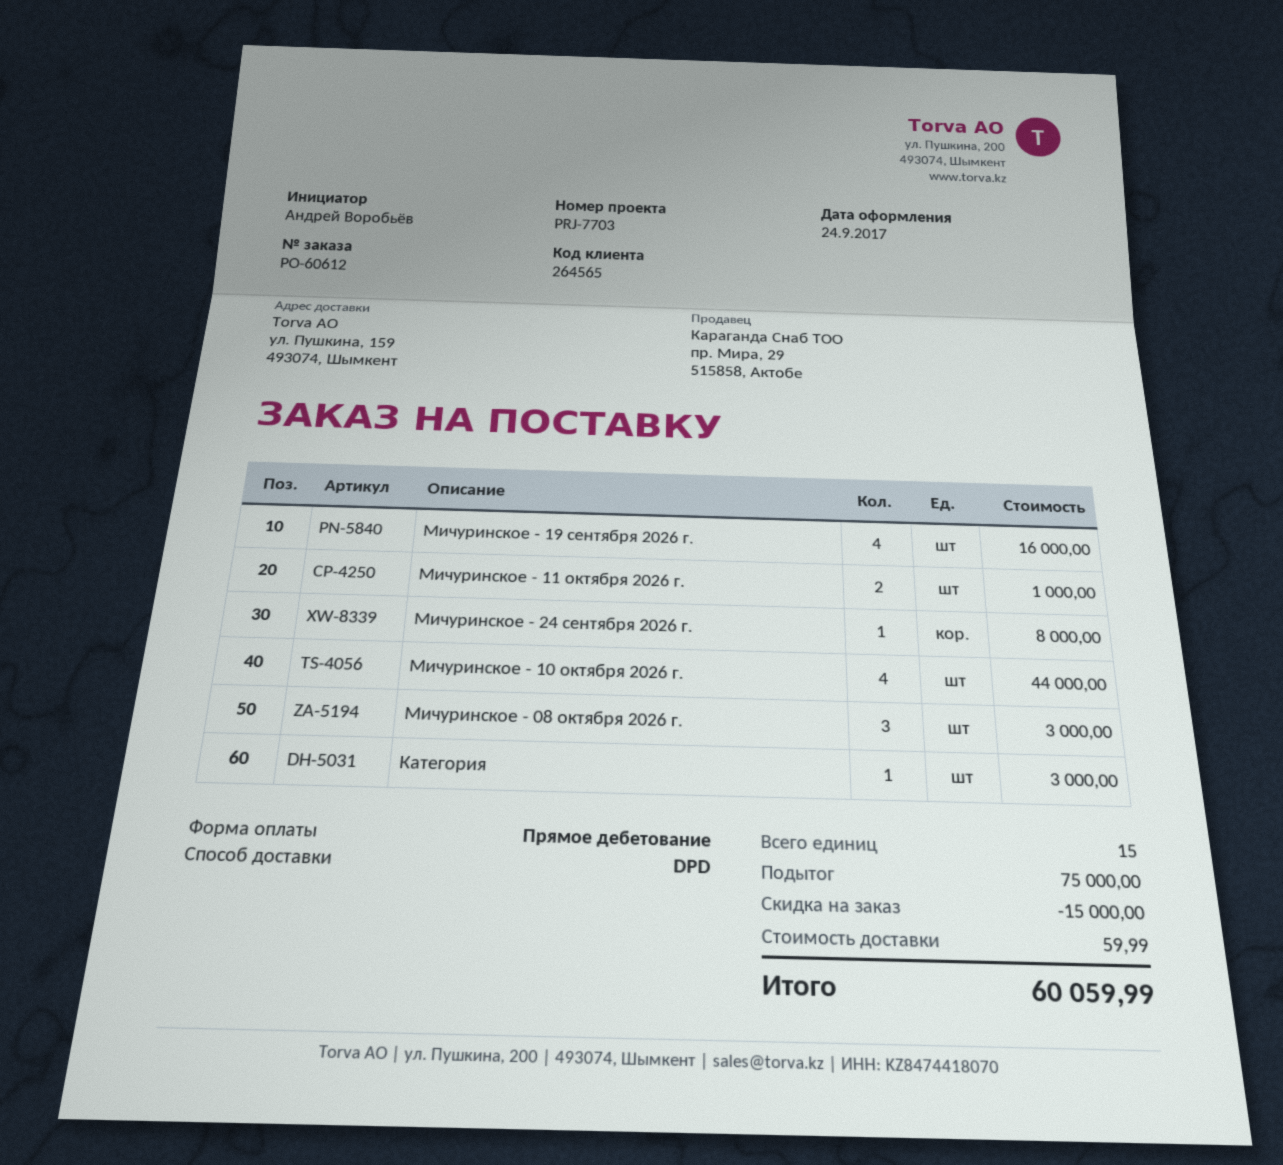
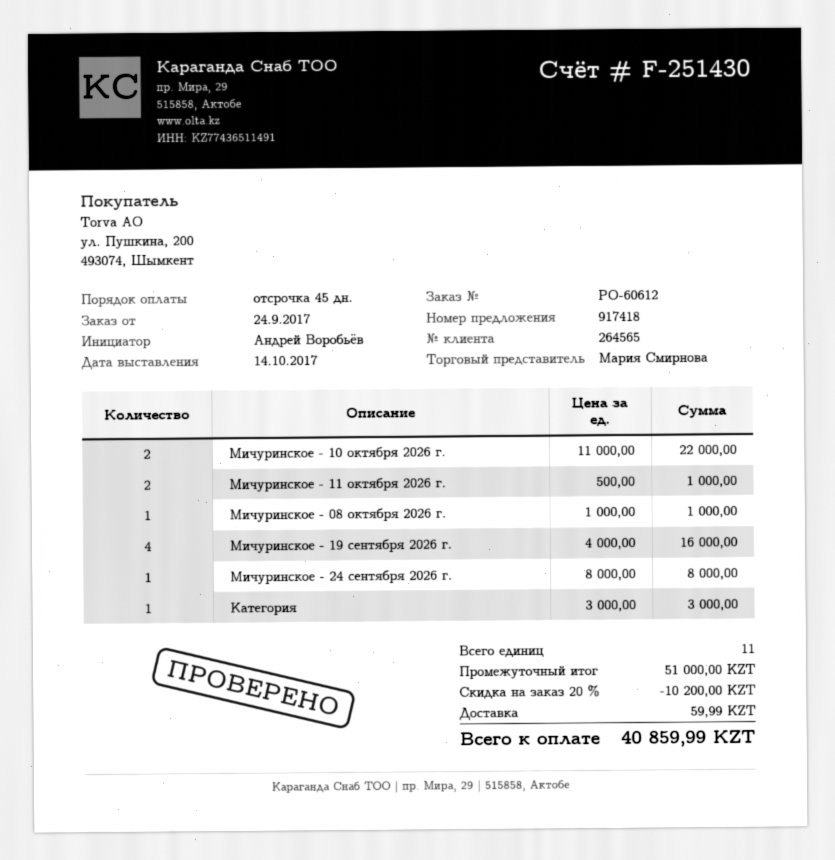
Мичуринское - 10 октября 2026 г.: 4 for 44000.00 -> 2 for 22000.00
Мичуринское - 08 октября 2026 г.: 3 for 3000.00 -> 1 for 1000.00
total quantity: 15 -> 11
subtotal: 75000.00 -> 51000.00
discount: 15000.00 -> 10200.00
total: 60059.99 -> 40859.99

